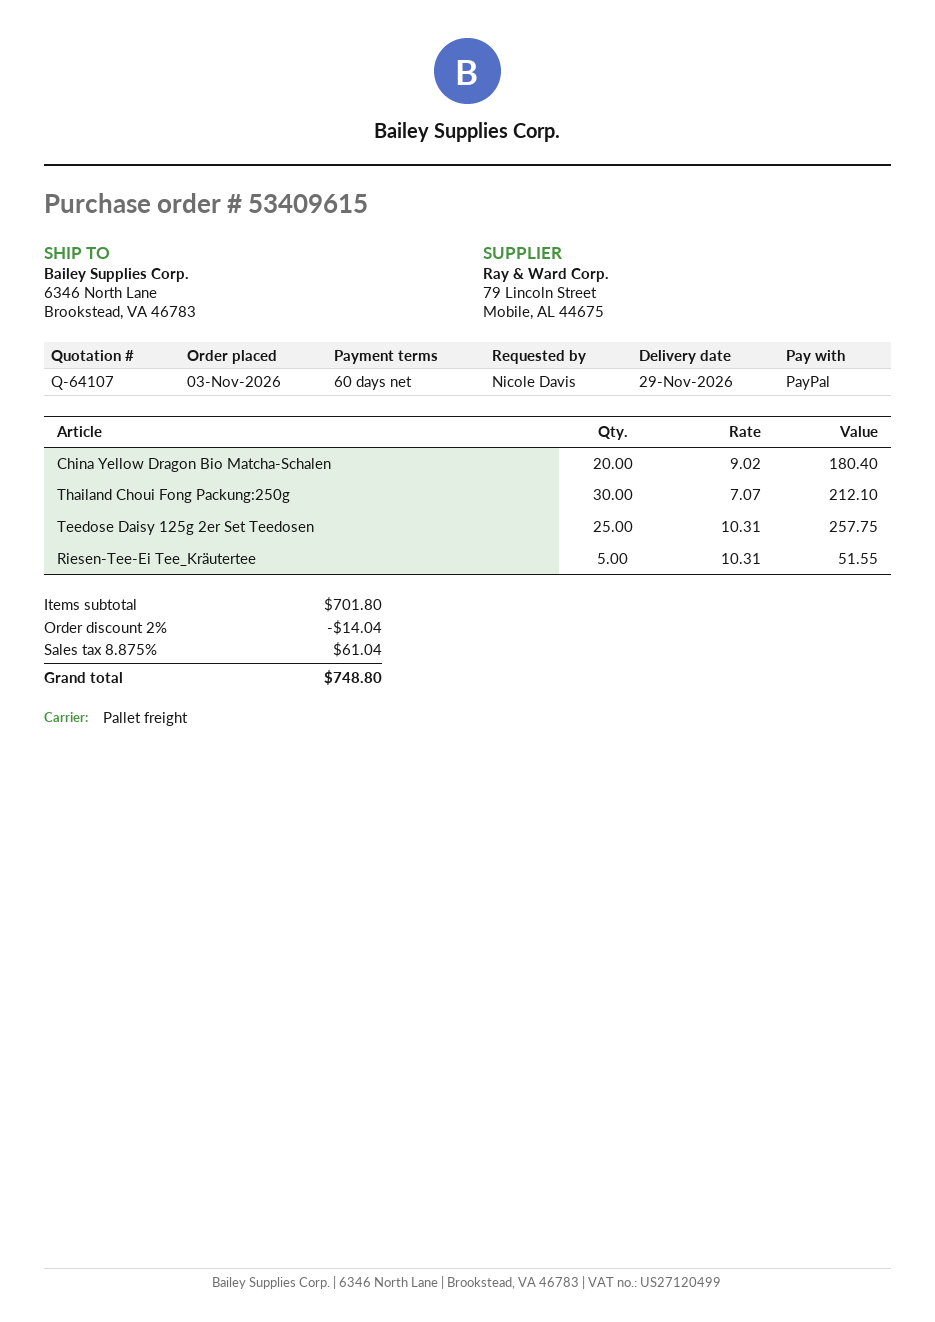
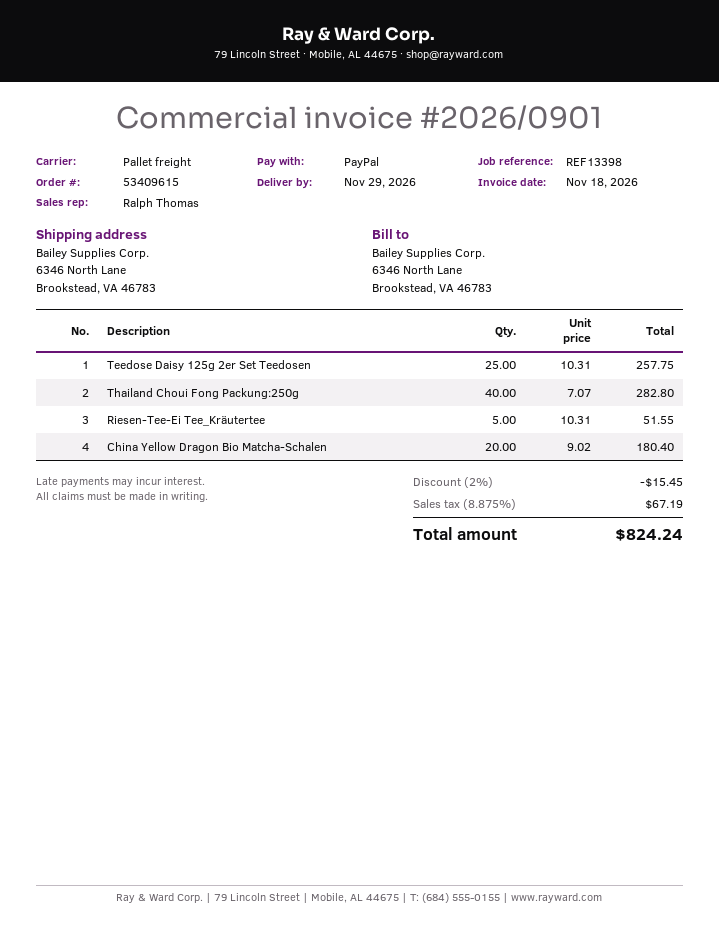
Thailand Choui Fong Packung:250g: 30 x 7.07 = 212.10 -> 40 x 7.07 = 282.80
discount: 2% = 14.04 -> 2% = 15.45
tax: 8.875% = 61.04 -> 8.875% = 67.19
total: 748.80 -> 824.24

